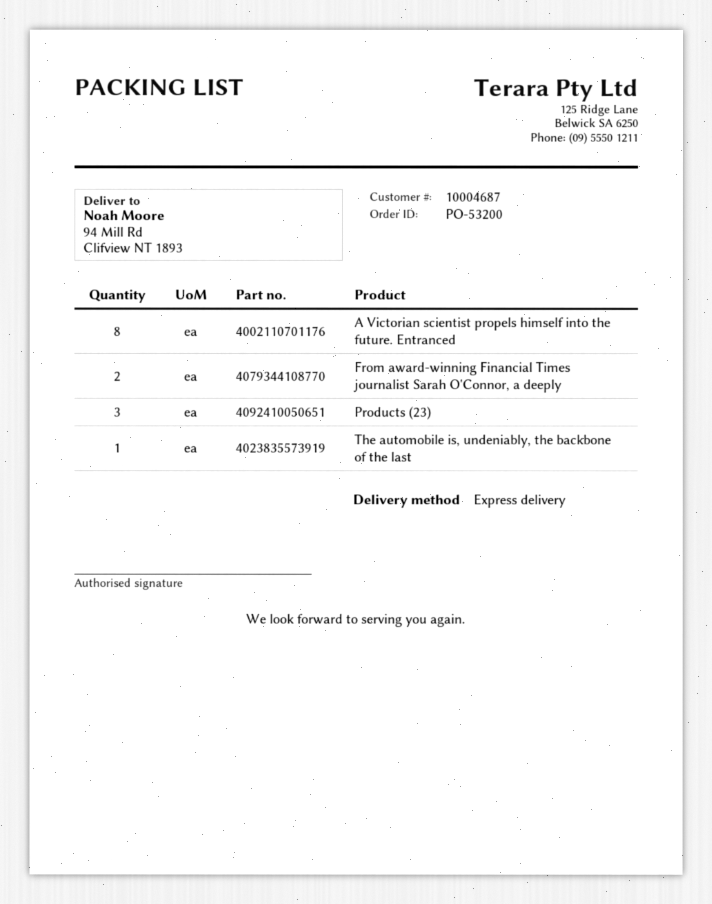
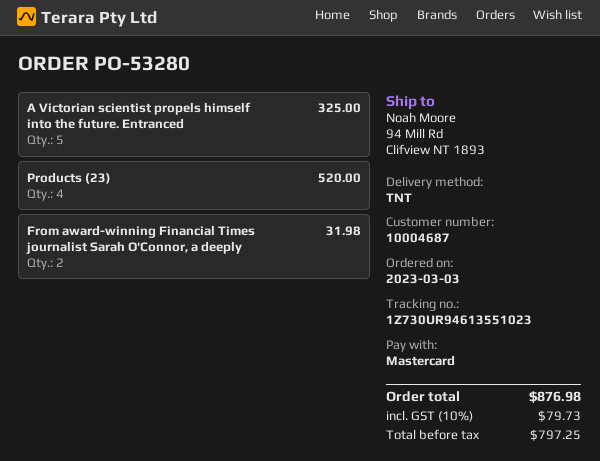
order number: PO-53200 -> PO-53280
shipping method: express -> TNT
A Victorian scientist propels himself into the future. Entranced: 8 -> 5
Products (23): 3 -> 4
The automobile is, undeniably, the backbone of the last: 1 -> none

